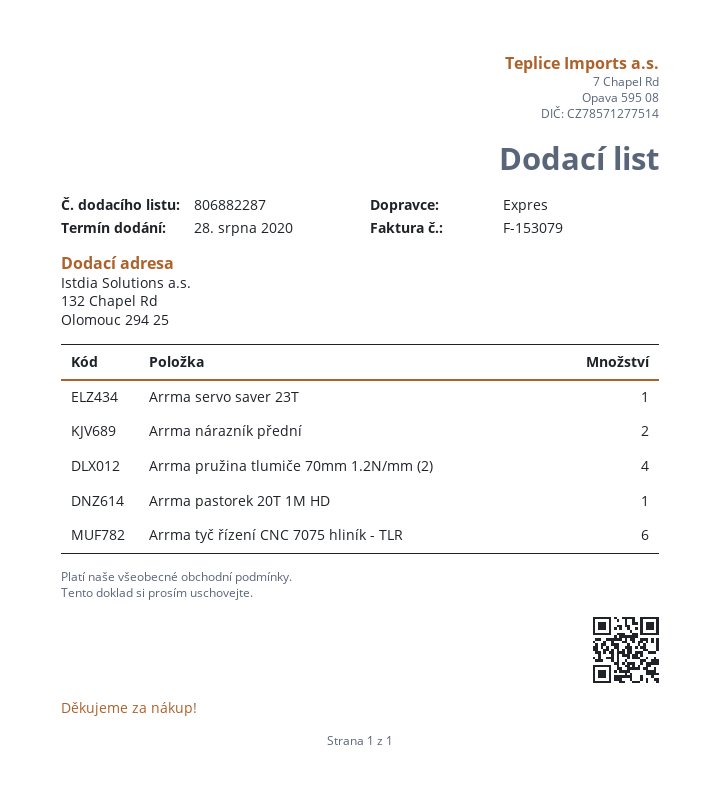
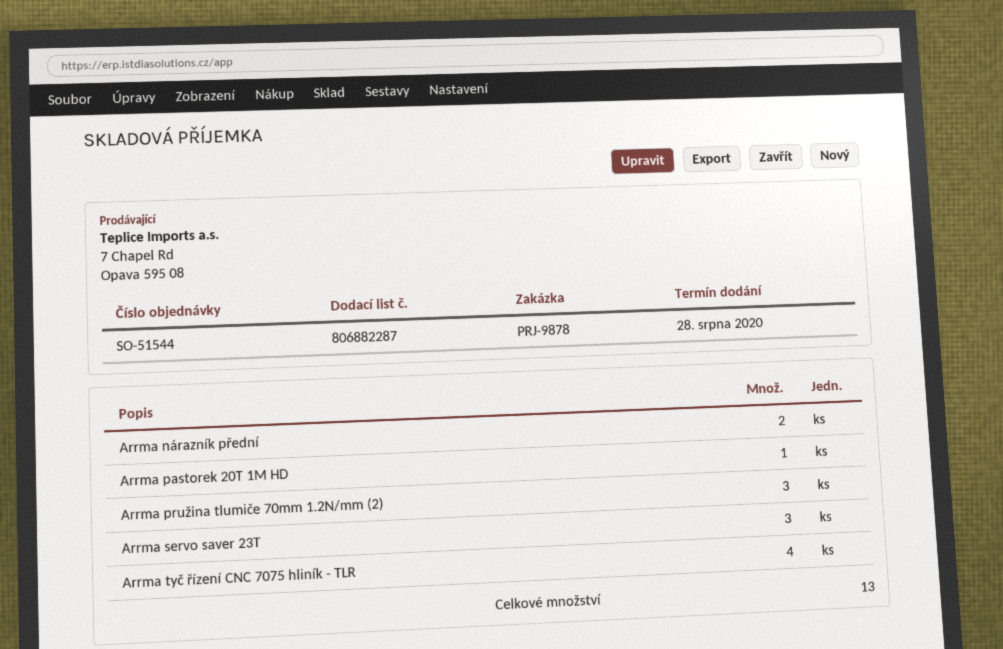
Arrma servo saver 23T: 1 -> 3
Arrma pružina tlumiče 70mm 1.2N/mm (2): 4 -> 3
Arrma tyč řízení CNC 7075 hliník - TLR: 6 -> 4

